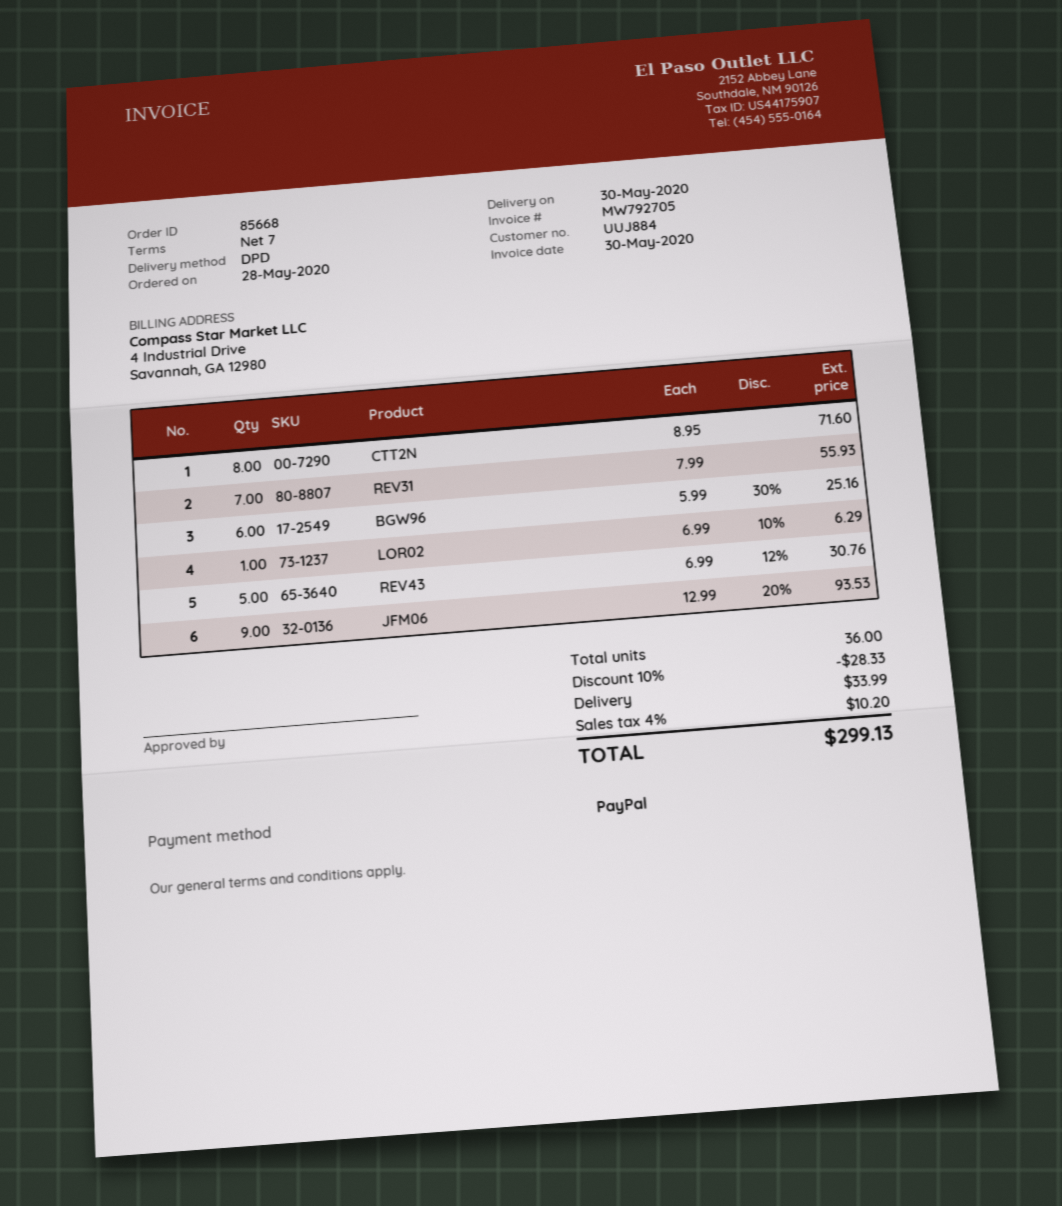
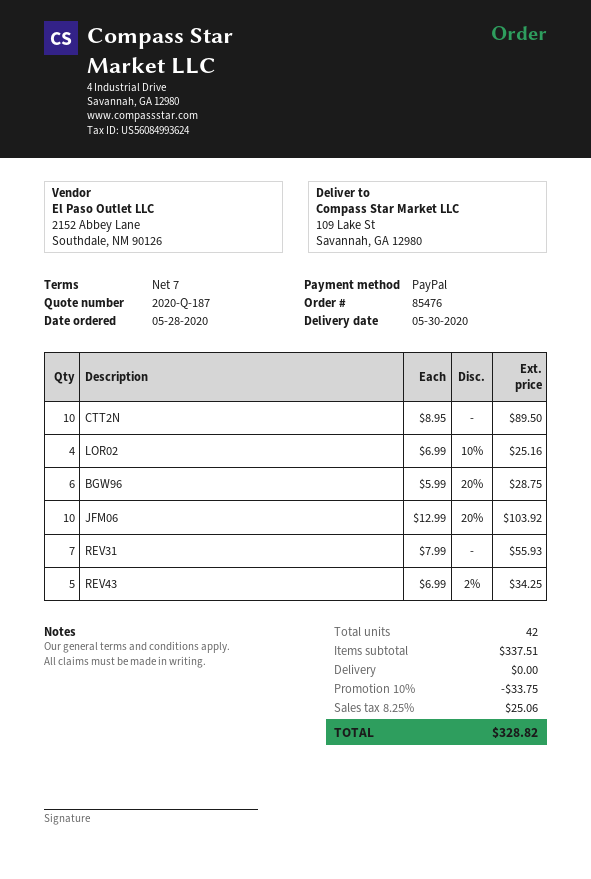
order number: 85668 -> 85476
CTT2N: 8 x 8.95 = 71.60 -> 10 x 8.95 = 89.50
BGW96: 6 x 5.99 - 30% = 25.16 -> 6 x 5.99 - 20% = 28.75
LOR02: 1 x 6.99 - 10% = 6.29 -> 4 x 6.99 - 10% = 25.16
REV43: 5 x 6.99 - 12% = 30.76 -> 5 x 6.99 - 2% = 34.25
JFM06: 9 x 12.99 - 20% = 93.53 -> 10 x 12.99 - 20% = 103.92
total quantity: 36 -> 42
discount: 10% = 28.33 -> 10% = 33.75
shipping: 33.99 -> 0.00
tax: 4% = 10.20 -> 8.25% = 25.06
total: 299.13 -> 328.82

